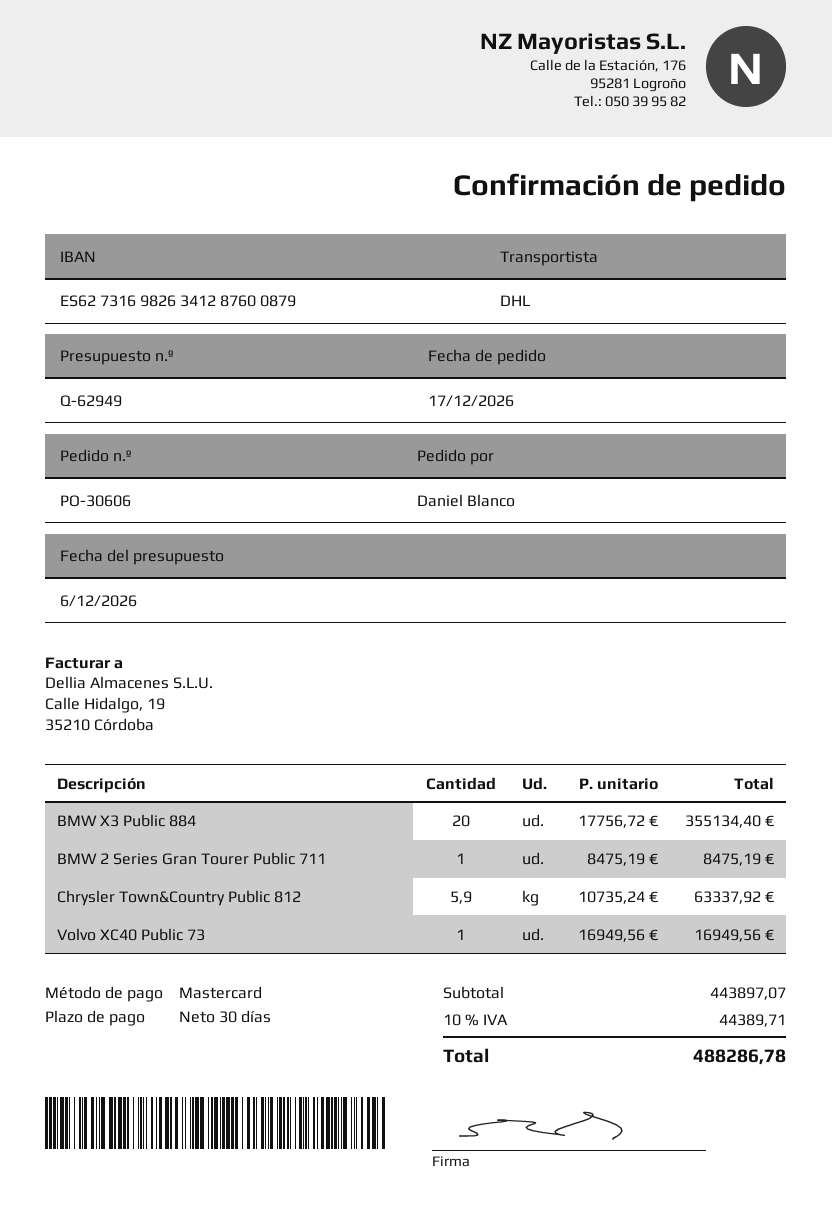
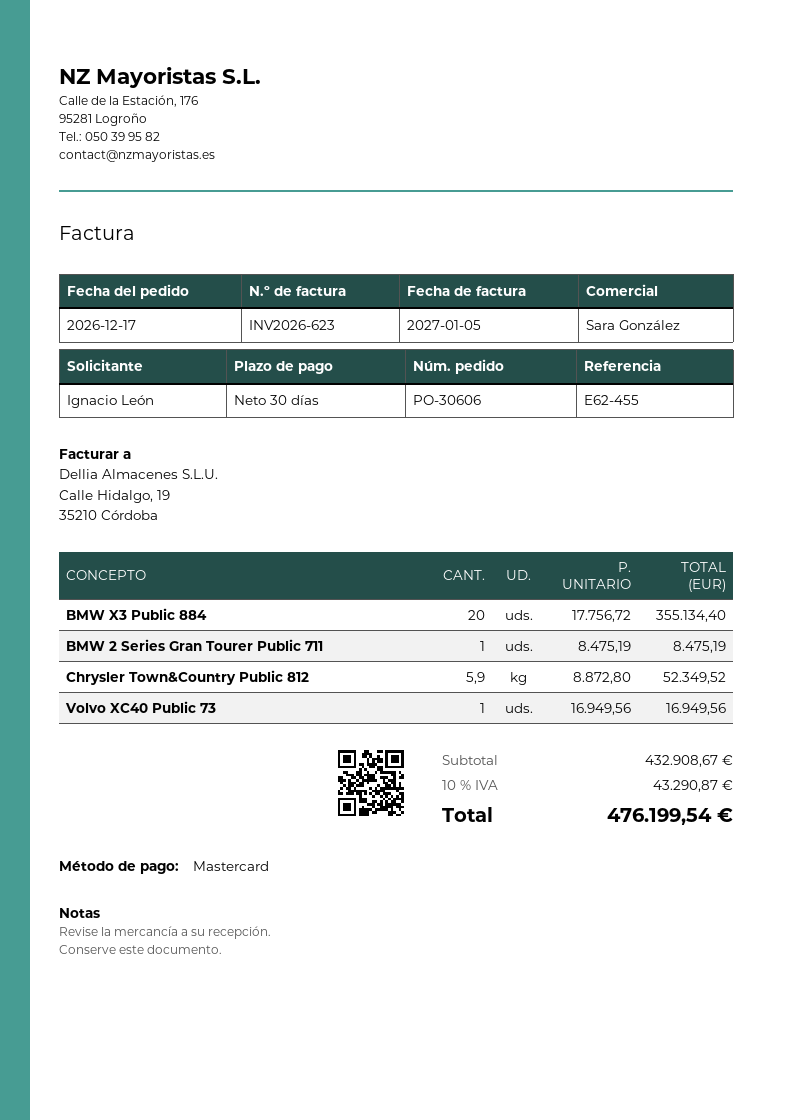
ordered by: Daniel Blanco -> Ignacio León
Chrysler Town&Country Public 812: 5.9 x 10735.24 = 63337.92 -> 5.9 x 8872.80 = 52349.52
subtotal: 443897.07 -> 432908.67
tax: 10% = 44389.71 -> 10% = 43290.87
total: 488286.78 -> 476199.54

